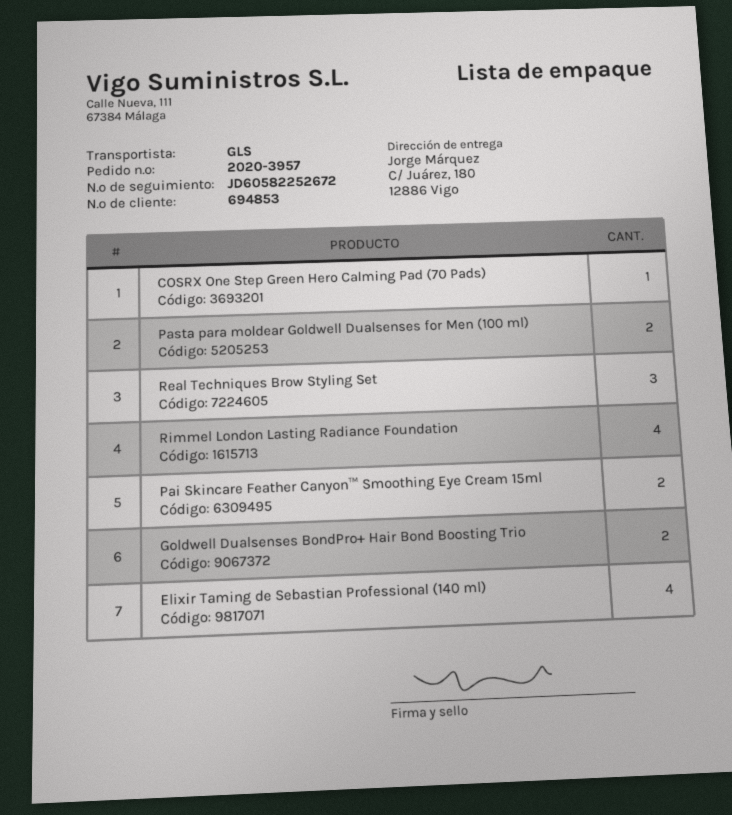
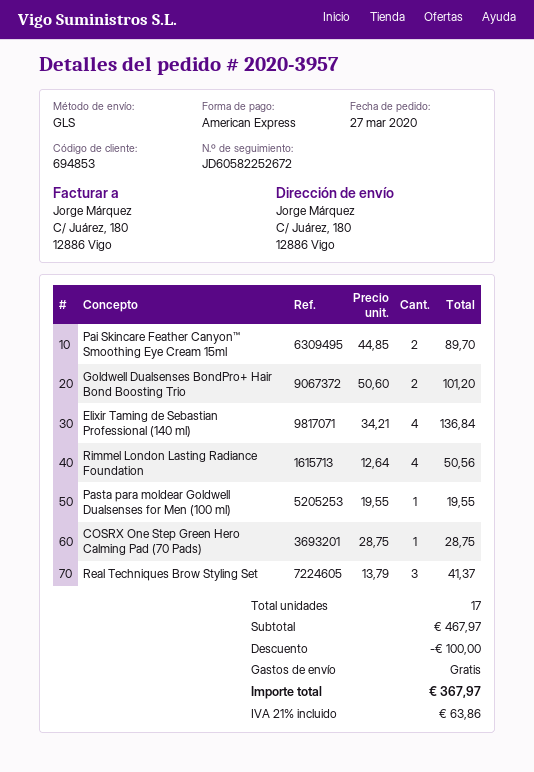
Pasta para moldear Goldwell Dualsenses for Men (100 ml): 2 -> 1

